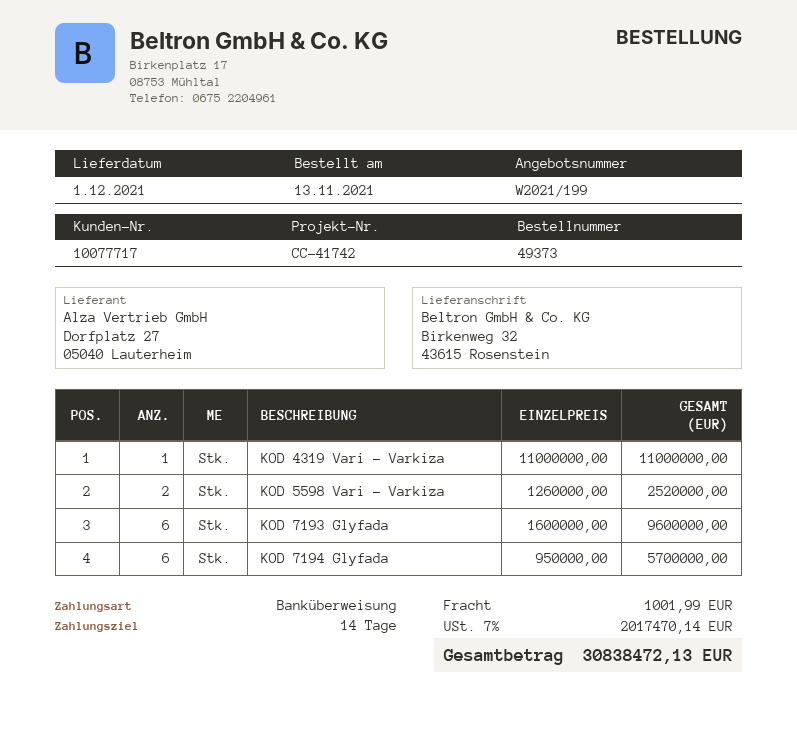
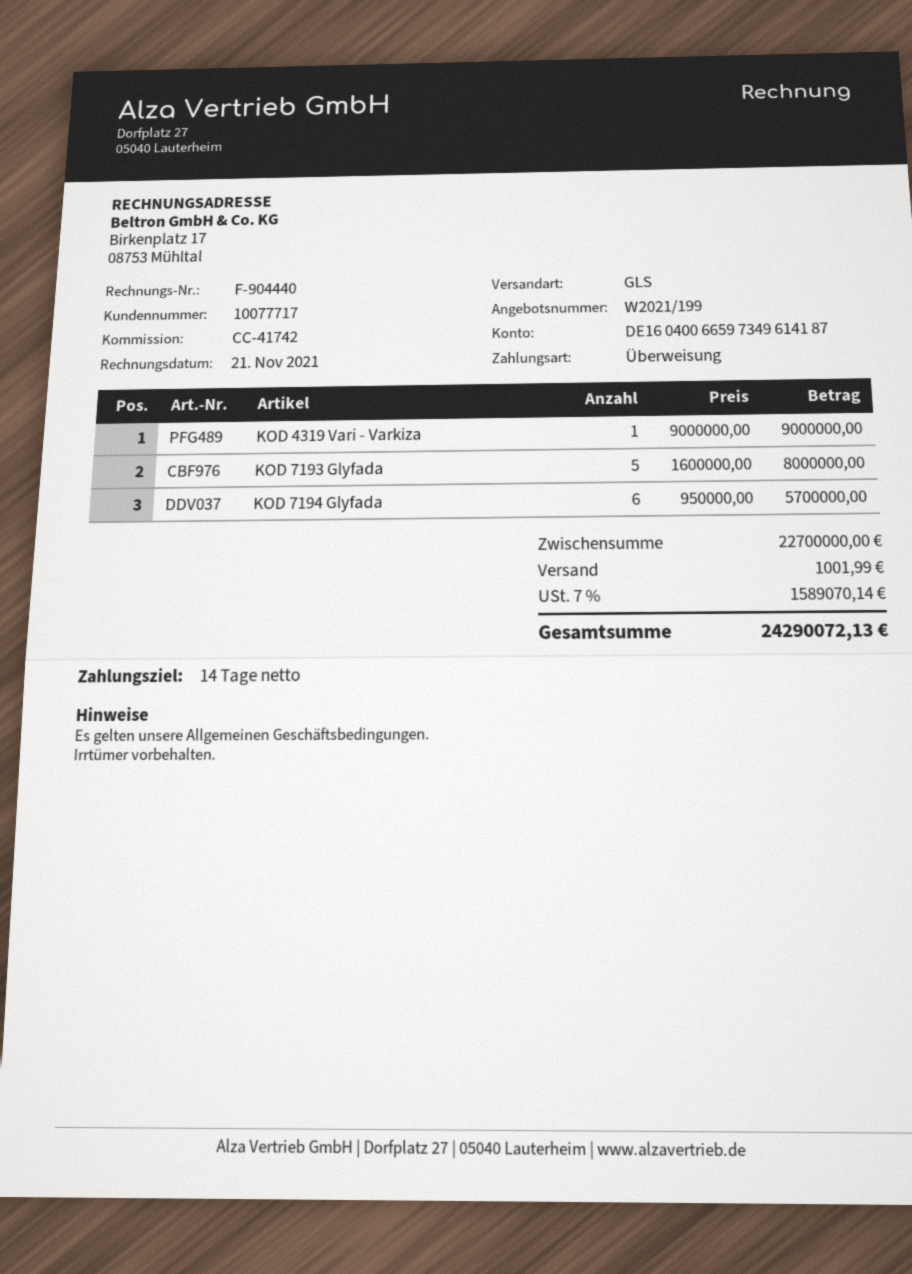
KOD 4319 Vari - Varkiza: 1 x 11000000.00 = 11000000.00 -> 1 x 9000000.00 = 9000000.00
KOD 5598 Vari - Varkiza: 2 x 1260000.00 = 2520000.00 -> none
KOD 7193 Glyfada: 6 x 1600000.00 = 9600000.00 -> 5 x 1600000.00 = 8000000.00
tax: 7% = 2017470.14 -> 7% = 1589070.14
total: 30838472.13 -> 24290072.13

